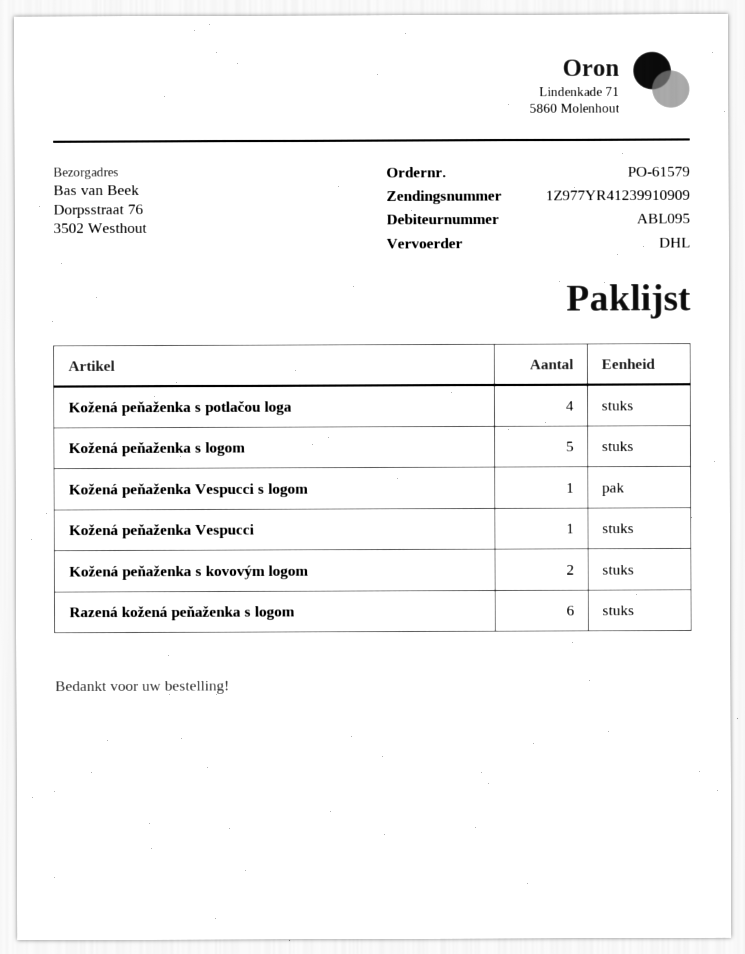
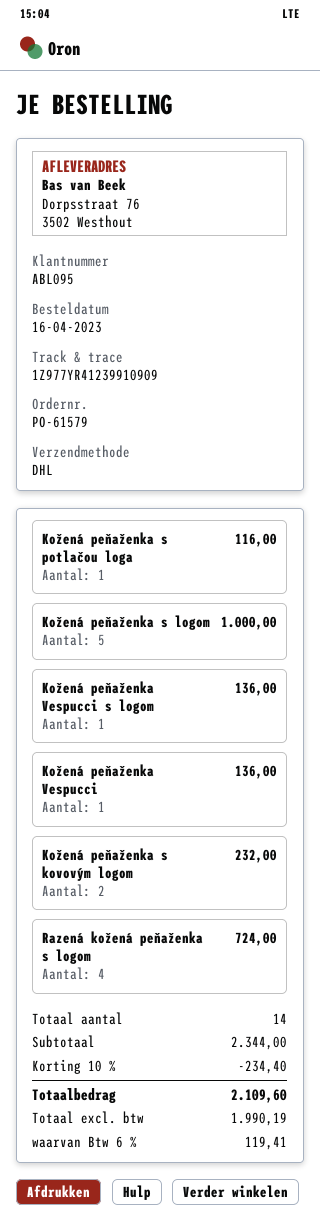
Kožená peňaženka s potlačou loga: 4 -> 1
Razená kožená peňaženka s logom: 6 -> 4

